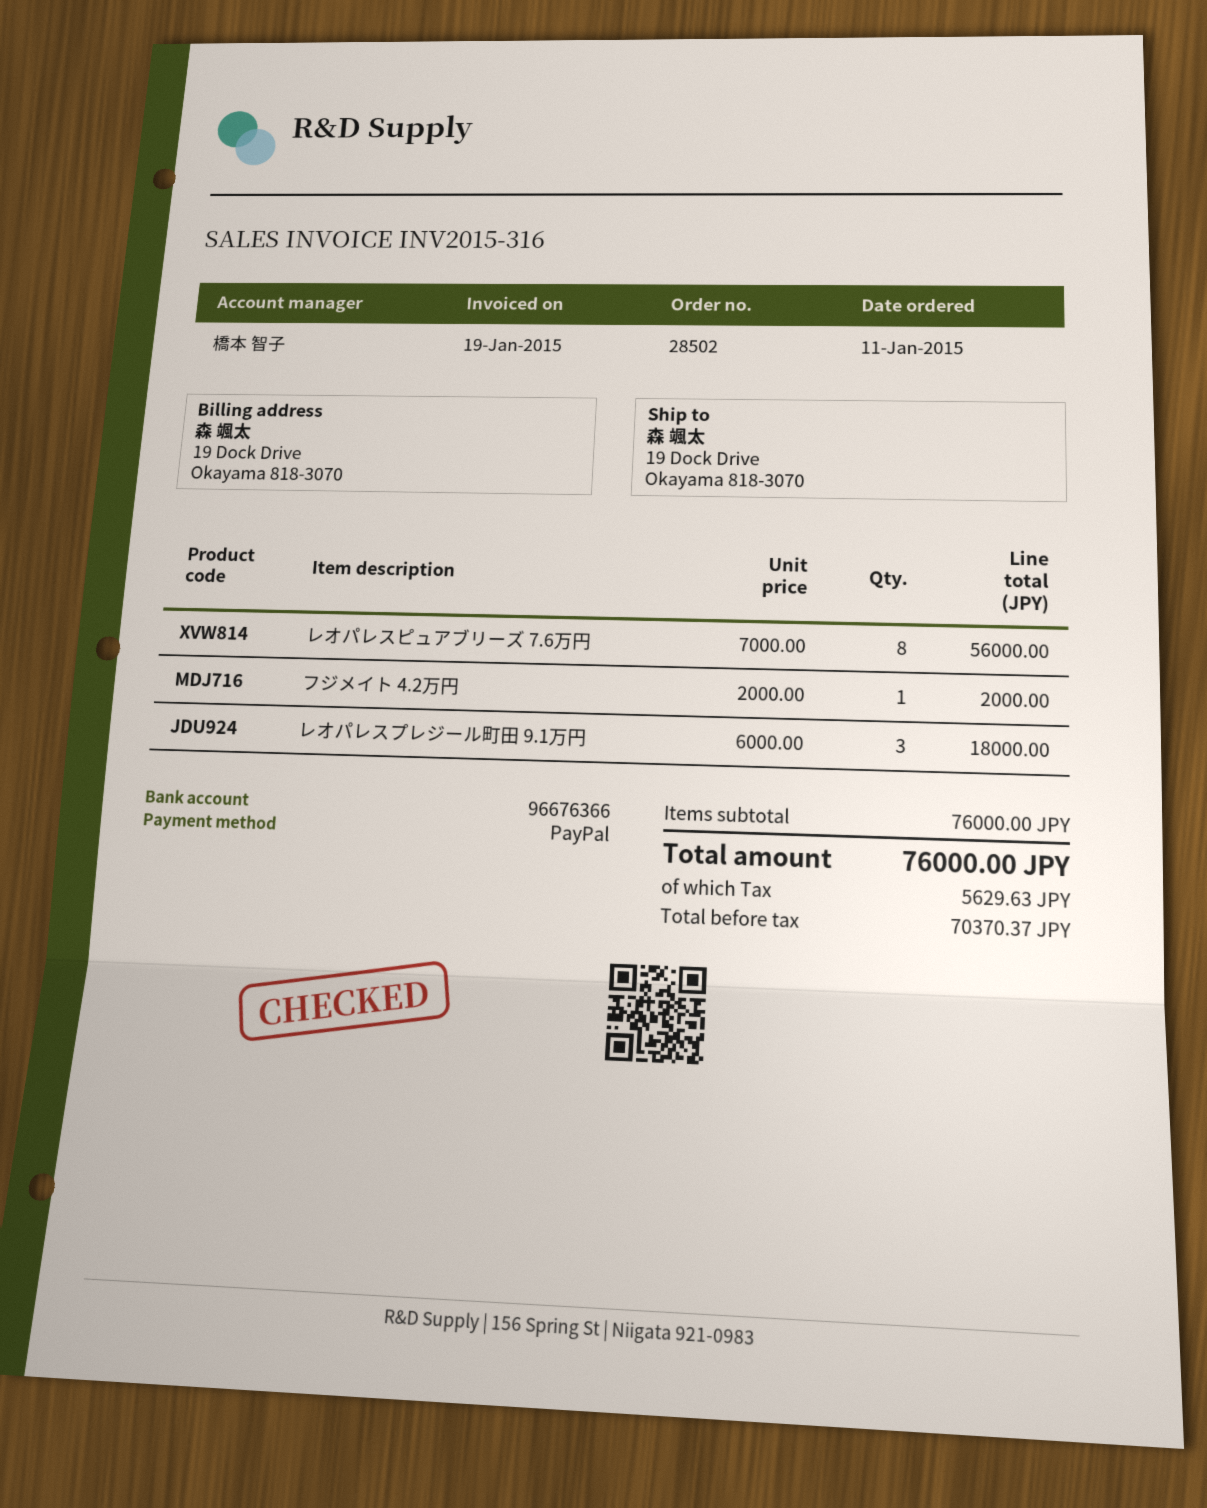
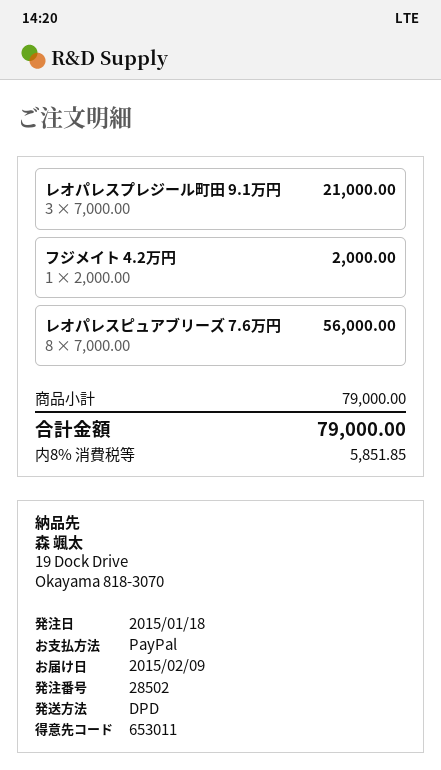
order date: 2015-01-11 -> 2015-01-18
レオパレスプレジール町田 9.1万円: 3 x 6000.00 = 18000.00 -> 3 x 7000.00 = 21000.00
subtotal: 76000.00 -> 79000.00
tax: 5629.63 -> 5851.85
total: 76000.00 -> 79000.00

